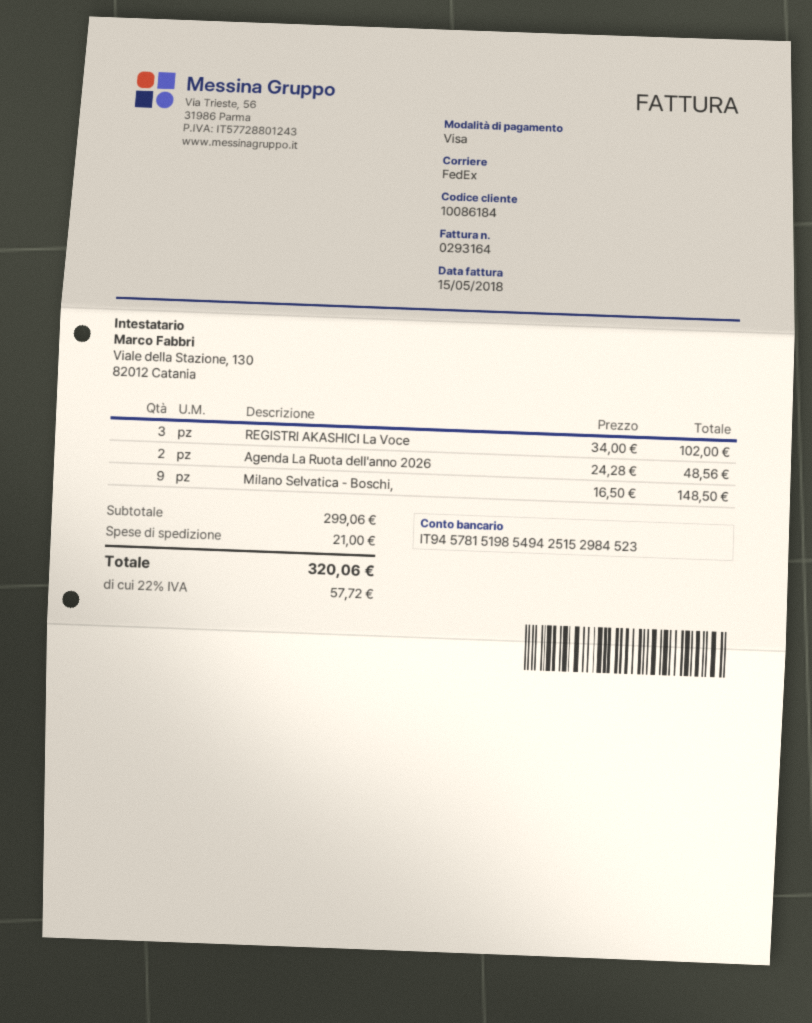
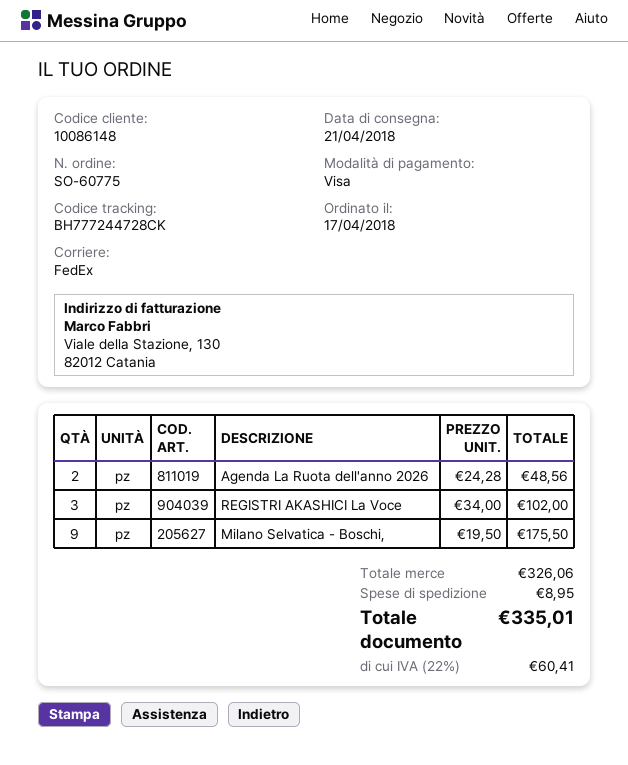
customer number: 10086184 -> 10086148
Milano Selvatica - Boschi,: 9 x 16.50 = 148.50 -> 9 x 19.50 = 175.50
subtotal: 299.06 -> 326.06
shipping: 21.00 -> 8.95
tax: 22% = 57.72 -> 22% = 60.41
total: 320.06 -> 335.01

